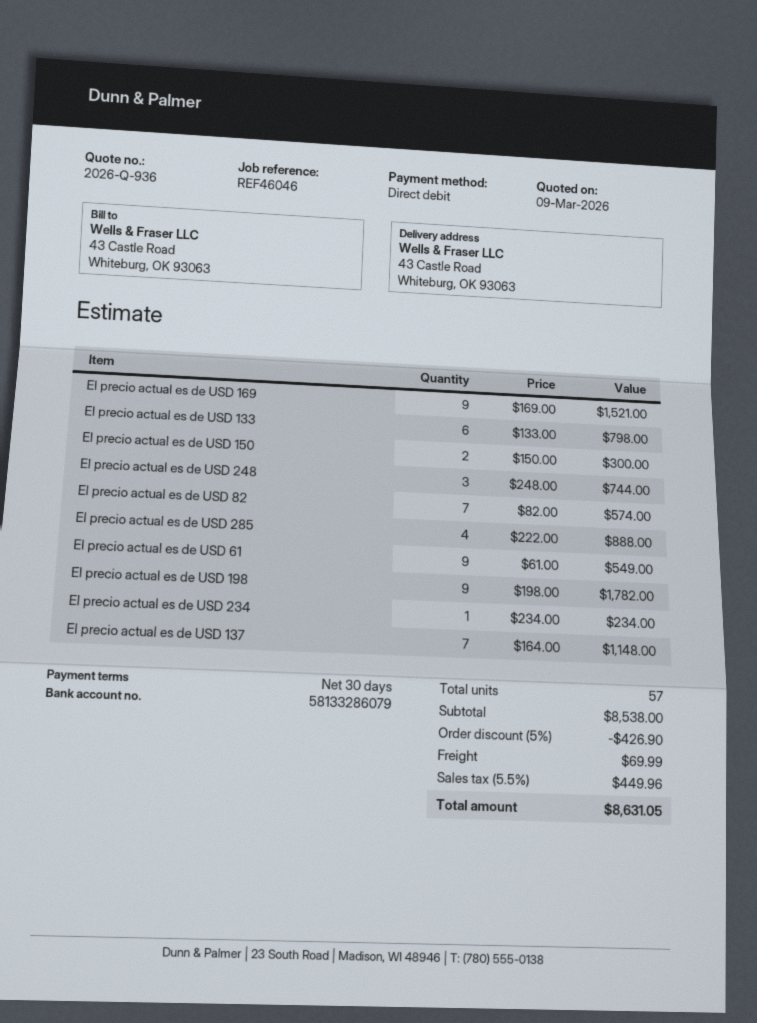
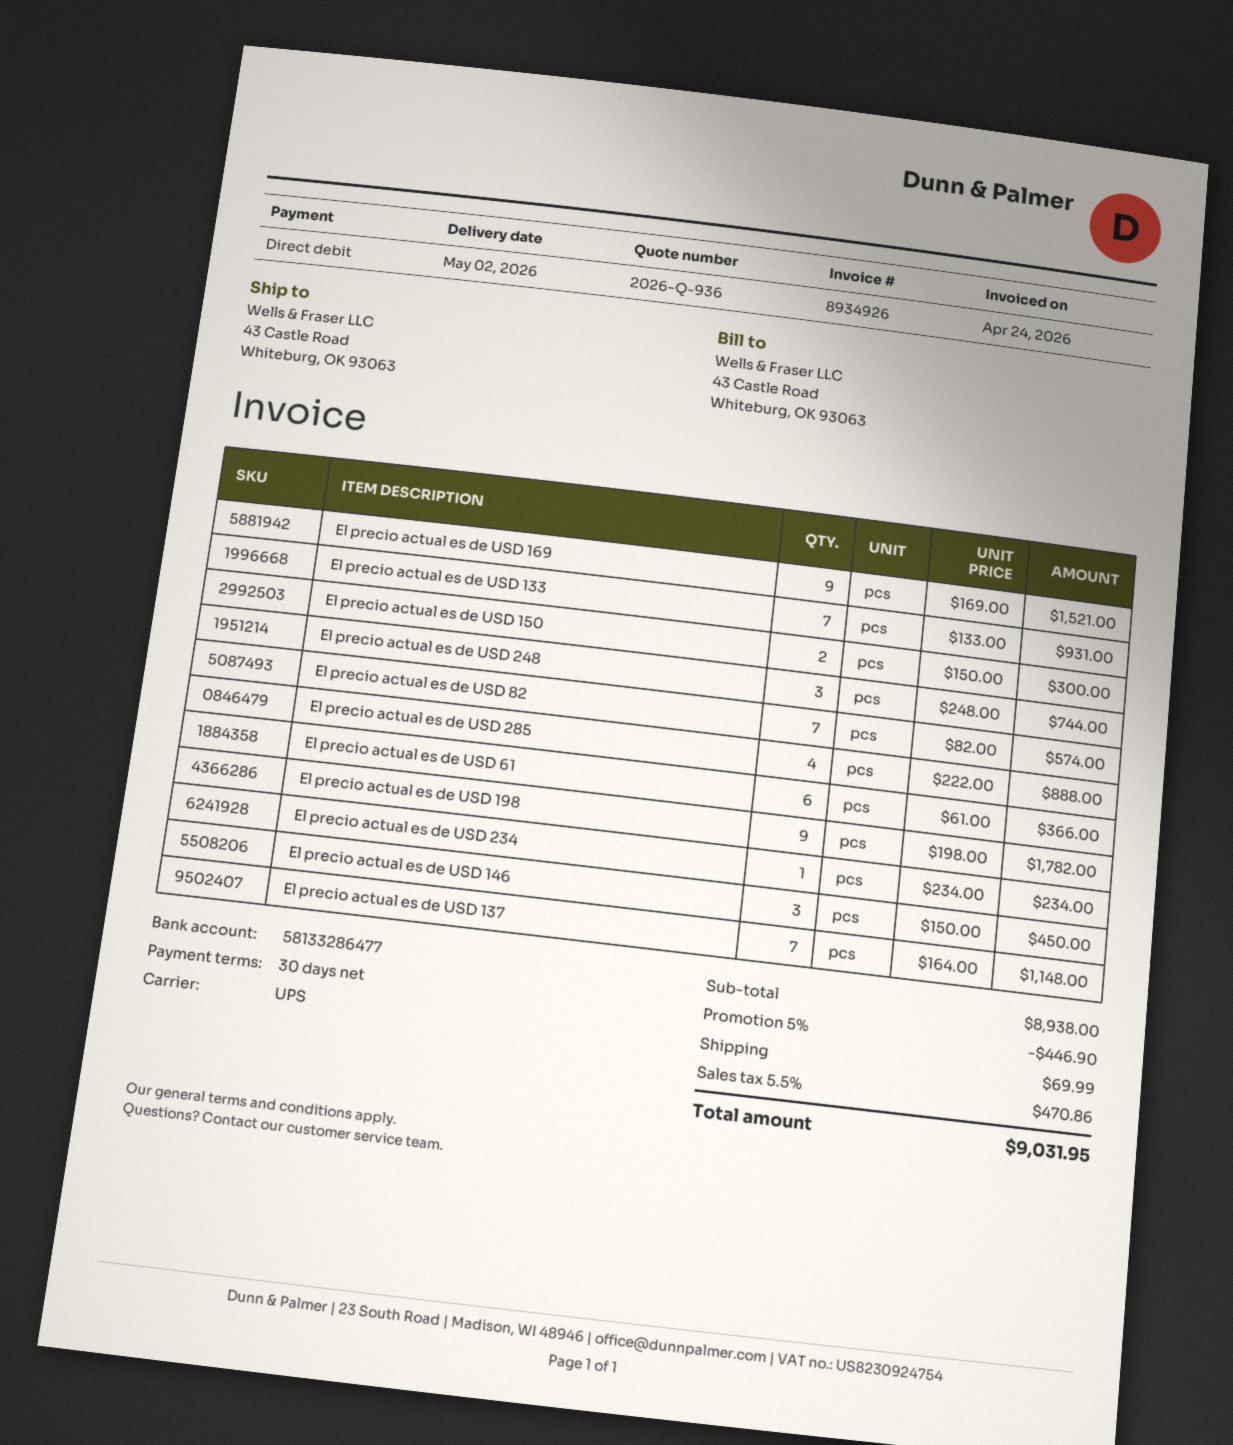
bank account: 58133286079 -> 58133286477
El precio actual es de USD 133: 6 x 133.00 = 798.00 -> 7 x 133.00 = 931.00
El precio actual es de USD 61: 9 x 61.00 = 549.00 -> 6 x 61.00 = 366.00
El precio actual es de USD 146: none -> 3 x 150.00 = 450.00
subtotal: 8538.00 -> 8938.00
discount: 5% = 426.90 -> 5% = 446.90
tax: 5.5% = 449.96 -> 5.5% = 470.86
total: 8631.05 -> 9031.95

